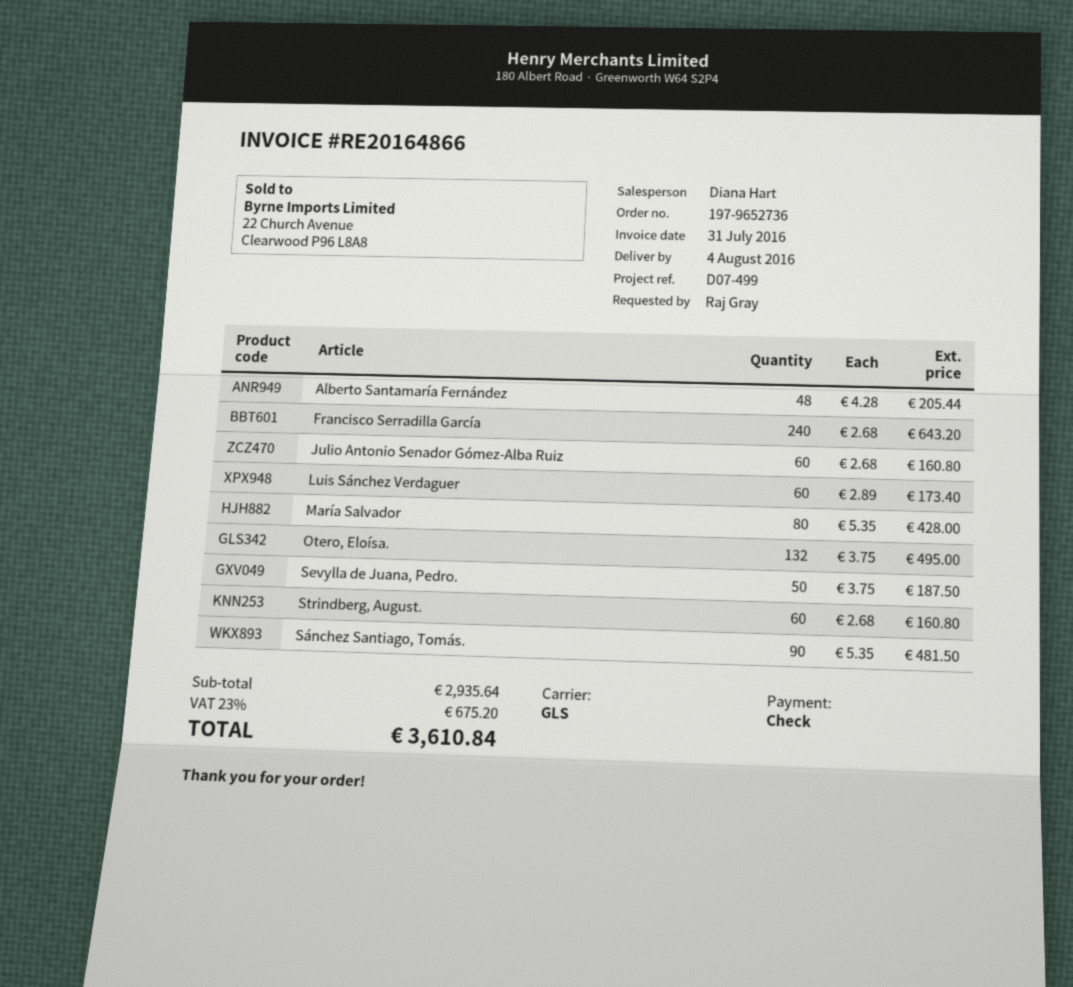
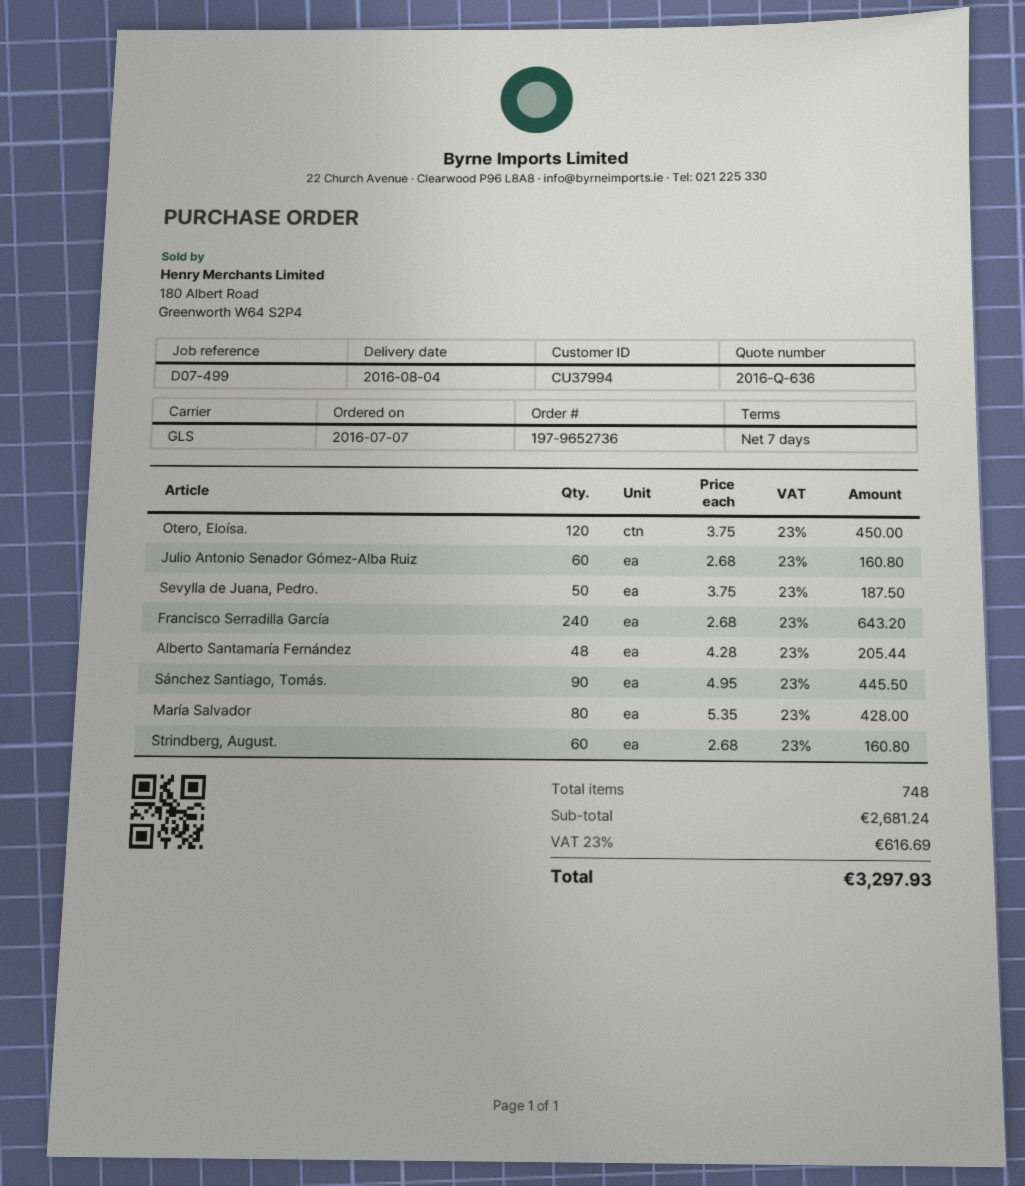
Luis Sánchez Verdaguer: 60 x 2.89 = 173.40 -> none
Otero, Eloísa.: 132 x 3.75 = 495.00 -> 120 x 3.75 = 450.00
Sánchez Santiago, Tomás.: 90 x 5.35 = 481.50 -> 90 x 4.95 = 445.50
subtotal: 2935.64 -> 2681.24
tax: 23% = 675.20 -> 23% = 616.69
total: 3610.84 -> 3297.93

